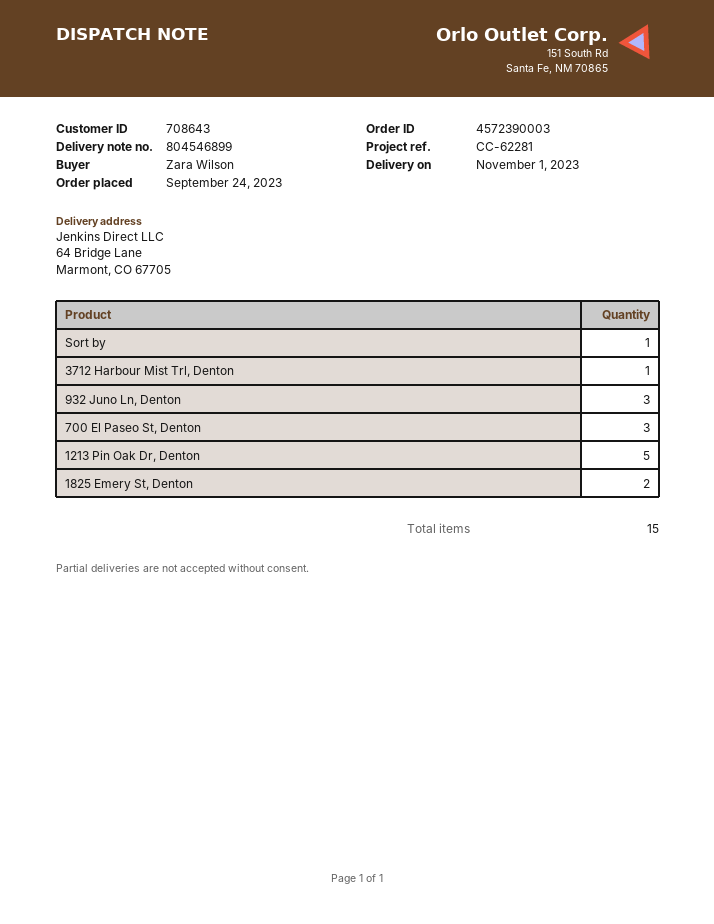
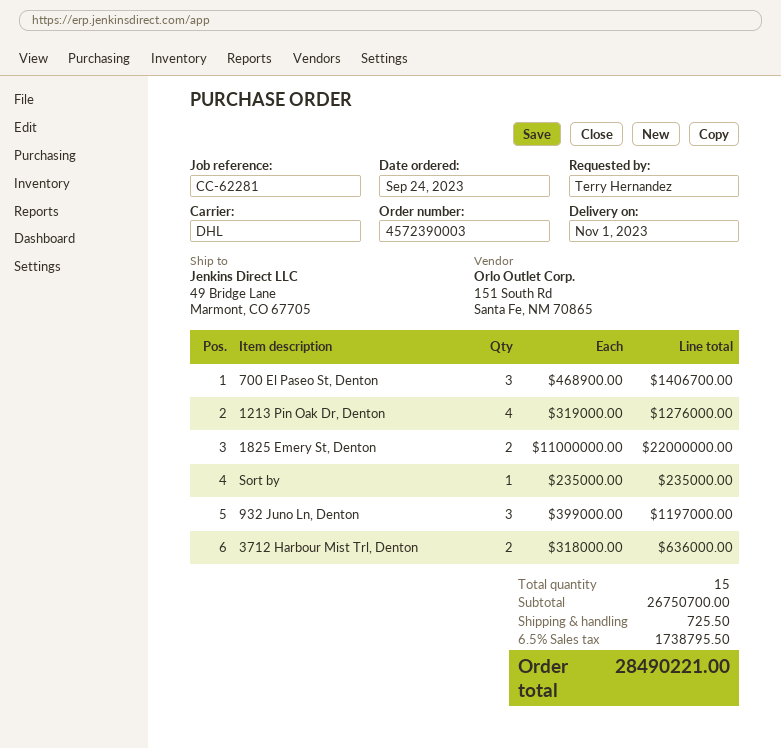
ordered by: Zara Wilson -> Terry Hernandez
ship to: 64 Bridge Lane, Marmont, CO 67705 -> 49 Bridge Lane, Marmont, CO 67705
3712 Harbour Mist Trl, Denton: 1 -> 2
1213 Pin Oak Dr, Denton: 5 -> 4

